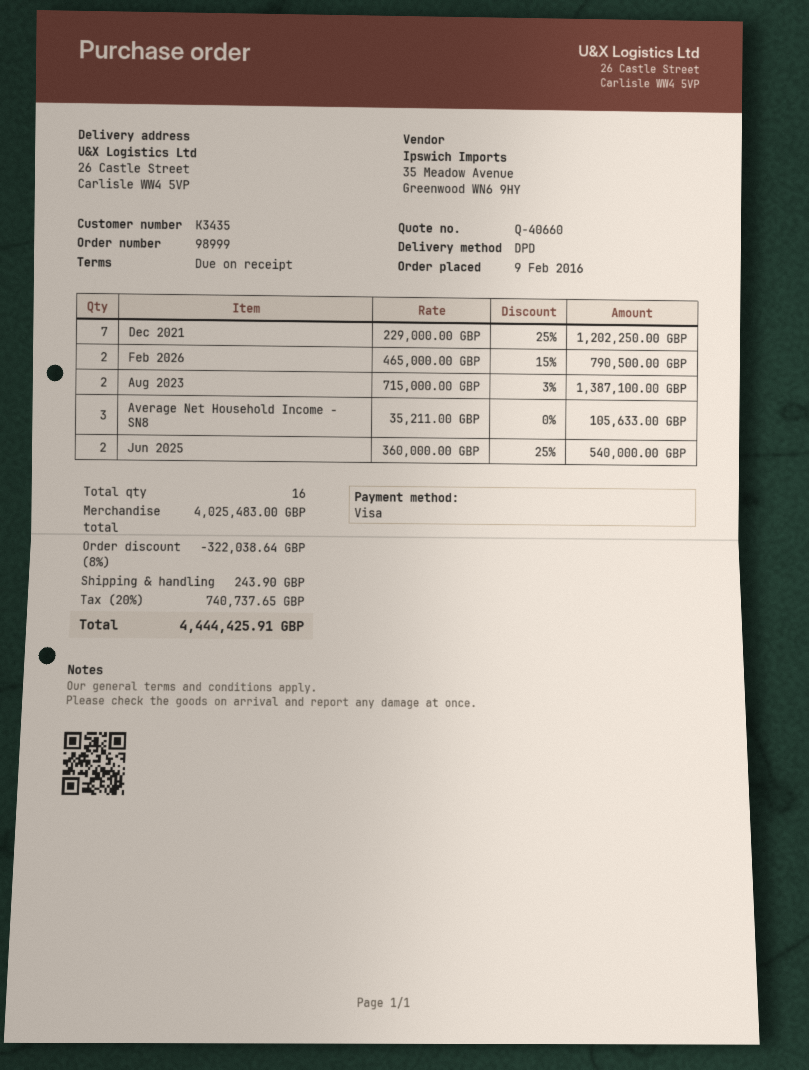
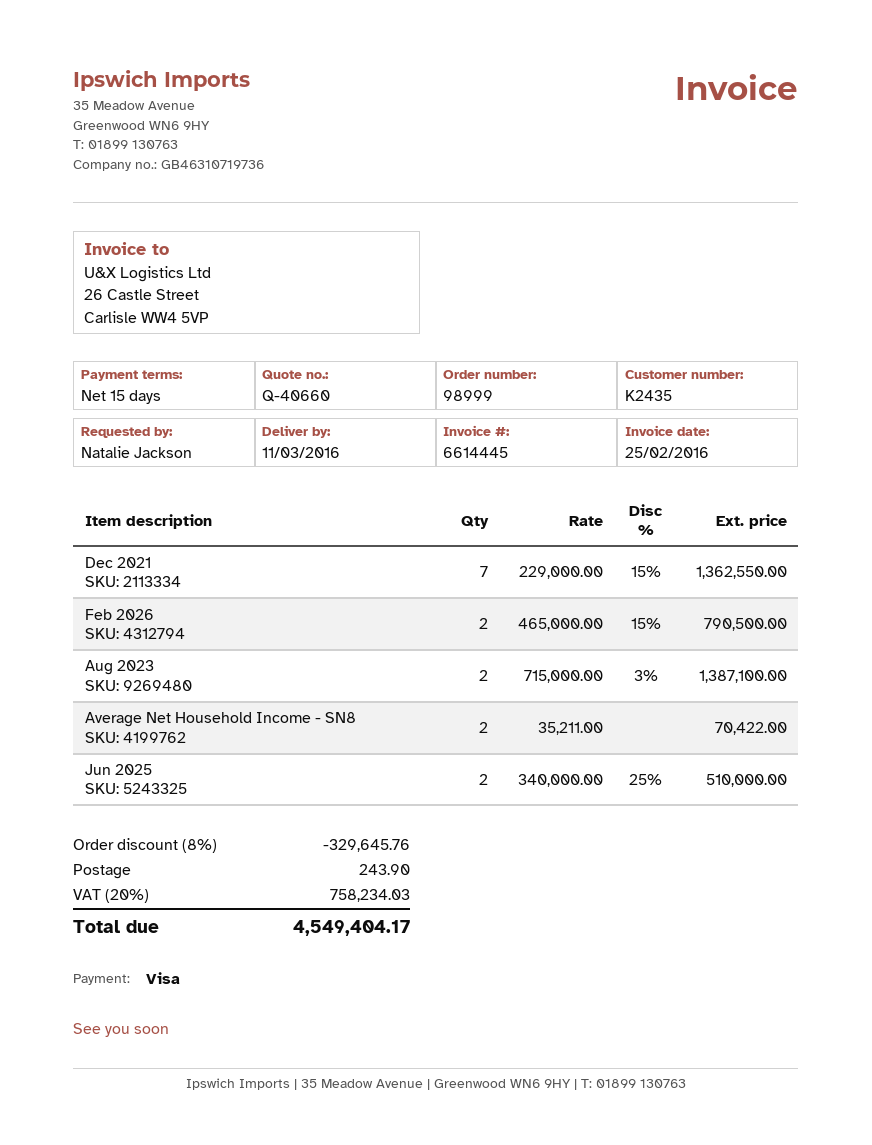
payment terms: on receipt -> 15 days
customer number: K3435 -> K2435
Dec 2021: 7 x 229000.00 - 25% = 1202250.00 -> 7 x 229000.00 - 15% = 1362550.00
Average Net Household Income - SN8: 3 x 35211.00 = 105633.00 -> 2 x 35211.00 = 70422.00
Jun 2025: 2 x 360000.00 - 25% = 540000.00 -> 2 x 340000.00 - 25% = 510000.00
discount: 8% = 322038.64 -> 8% = 329645.76
tax: 20% = 740737.65 -> 20% = 758234.03
total: 4444425.91 -> 4549404.17

